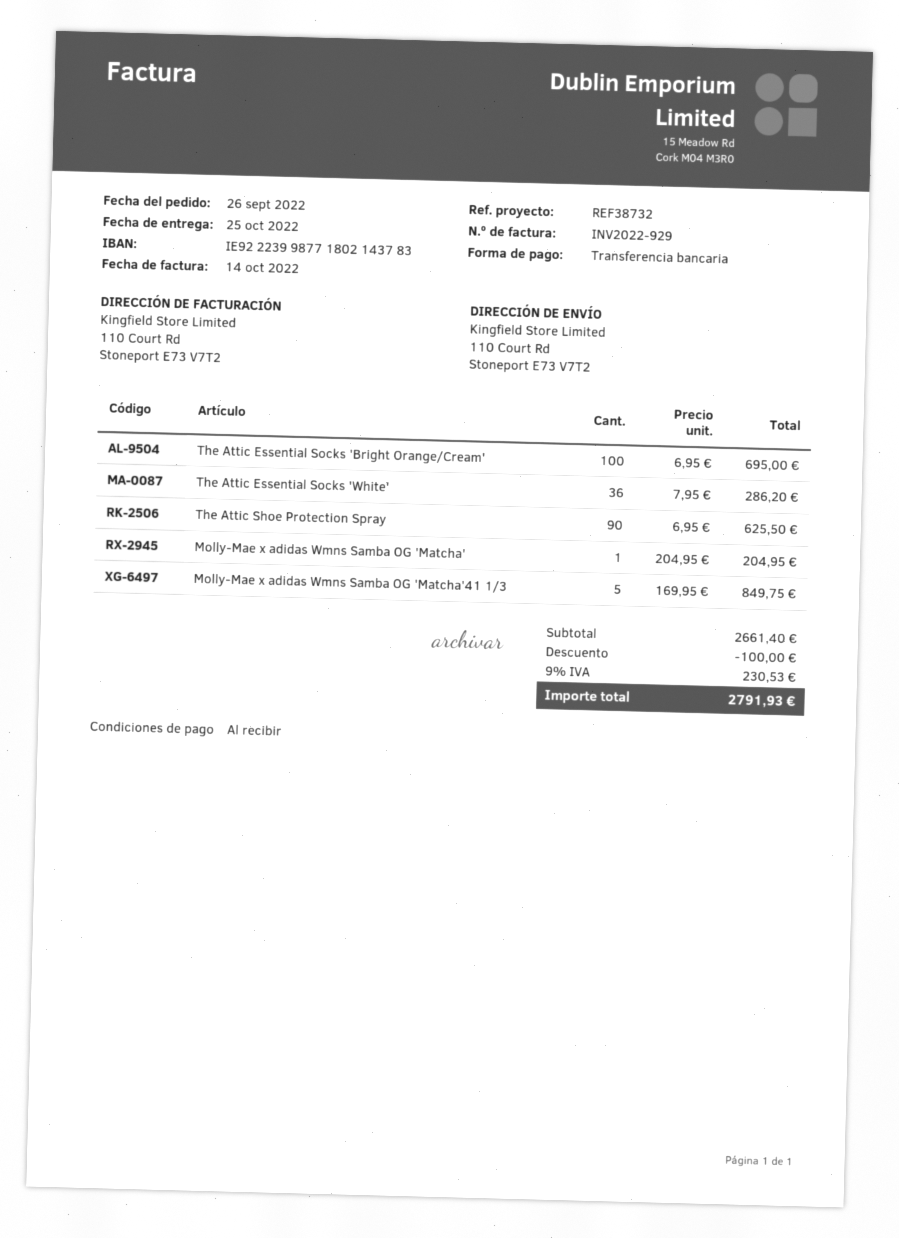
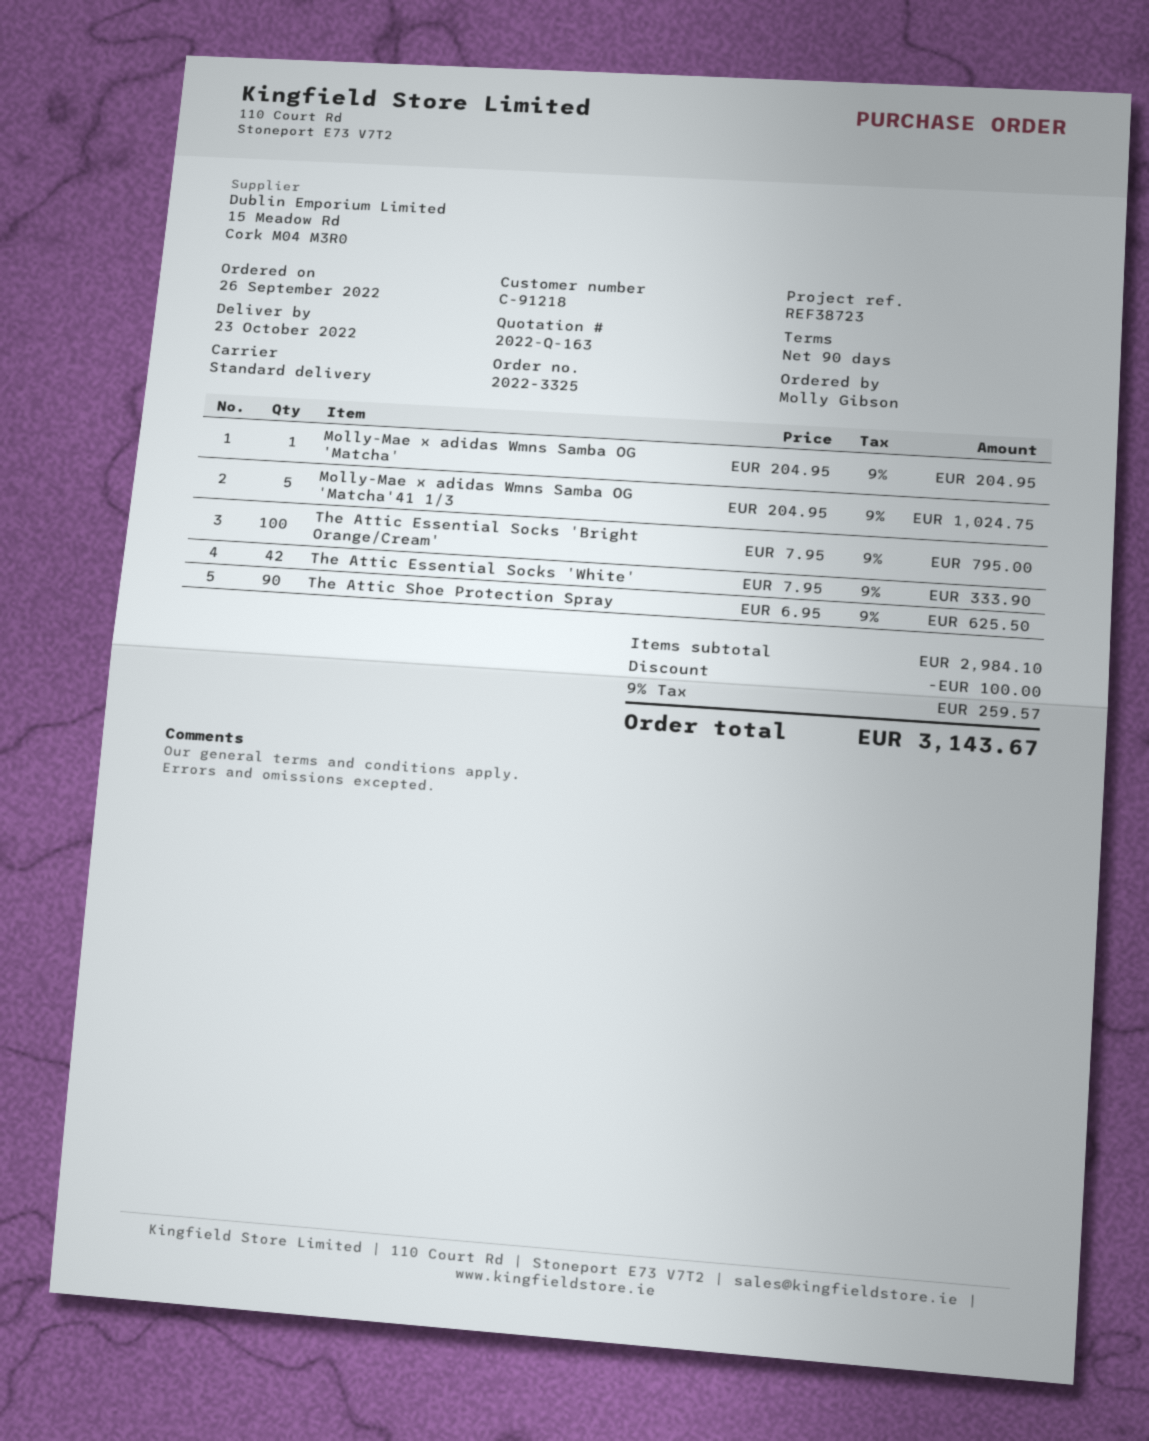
delivery date: 2022-10-25 -> 2022-10-23
payment terms: on receipt -> 90 days
reference: REF38732 -> REF38723
The Attic Essential Socks 'Bright Orange/Cream': 100 x 6.95 = 695.00 -> 100 x 7.95 = 795.00
The Attic Essential Socks 'White': 36 x 7.95 = 286.20 -> 42 x 7.95 = 333.90
Molly-Mae x adidas Wmns Samba OG 'Matcha'41 1/3: 5 x 169.95 = 849.75 -> 5 x 204.95 = 1024.75
subtotal: 2661.40 -> 2984.10
tax: 9% = 230.53 -> 9% = 259.57
total: 2791.93 -> 3143.67

